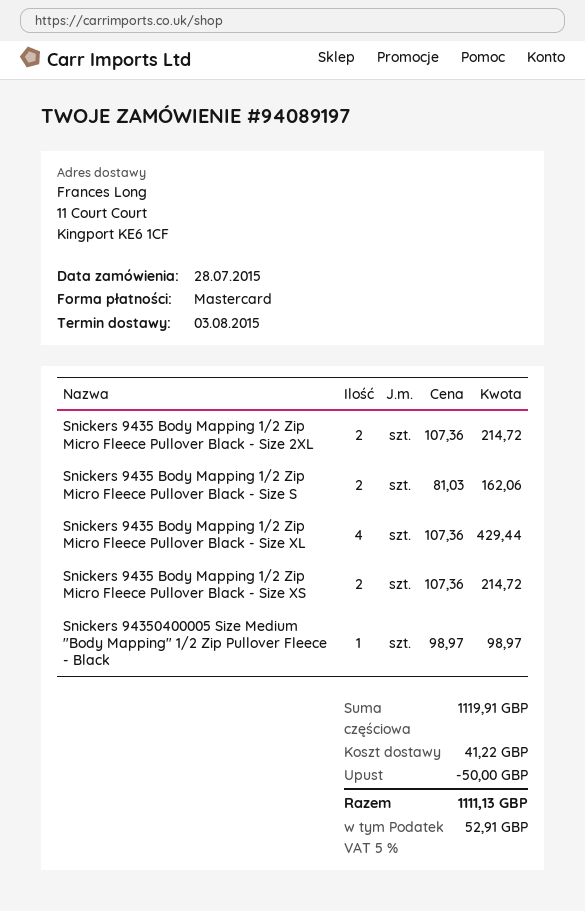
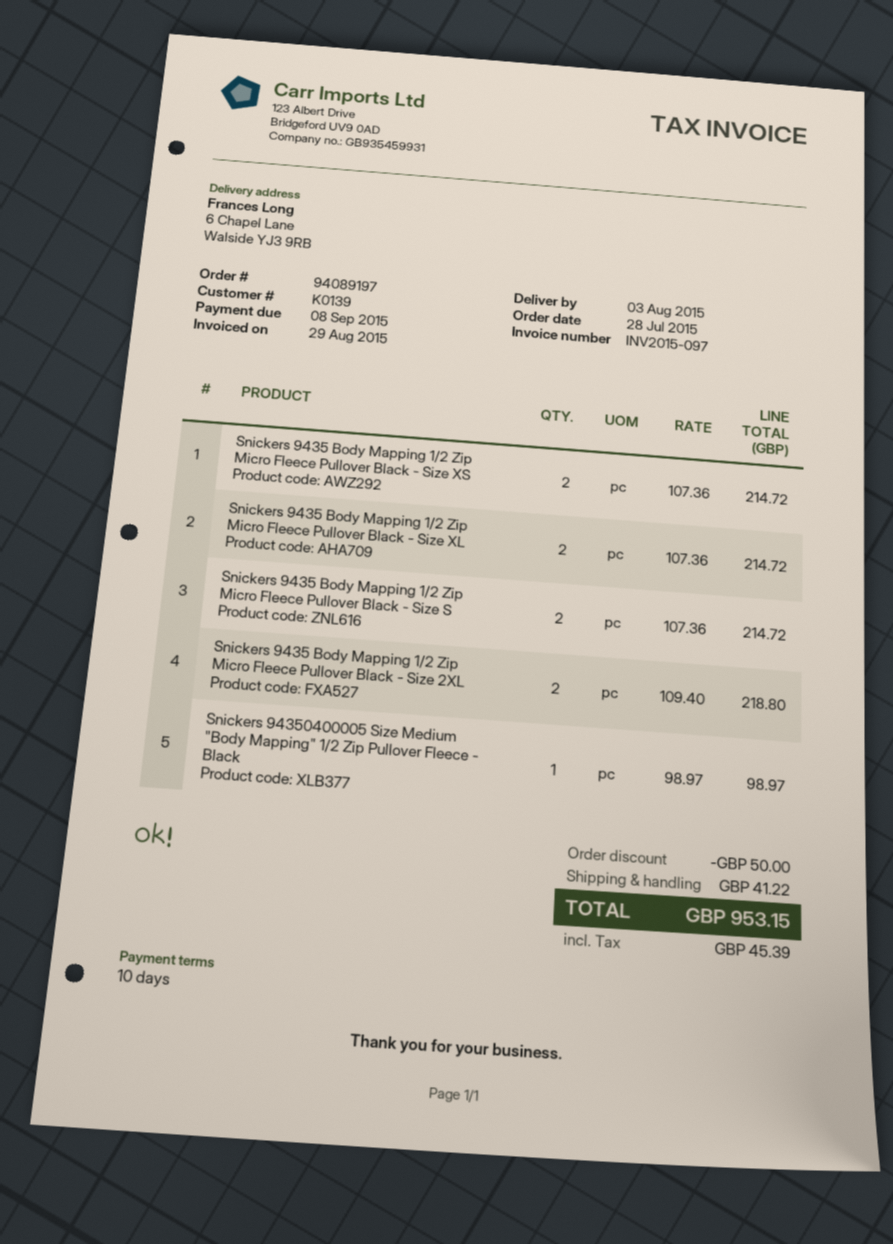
ship to: 11 Court Court, Kingport KE6 1CF -> 6 Chapel Lane, Walside YJ3 9RB
Snickers 9435 Body Mapping 1/2 Zip Micro Fleece Pullover Black - Size 2XL: 2 x 107.36 = 214.72 -> 2 x 109.40 = 218.80
Snickers 9435 Body Mapping 1/2 Zip Micro Fleece Pullover Black - Size S: 2 x 81.03 = 162.06 -> 2 x 107.36 = 214.72
Snickers 9435 Body Mapping 1/2 Zip Micro Fleece Pullover Black - Size XL: 4 x 107.36 = 429.44 -> 2 x 107.36 = 214.72
tax: 52.91 -> 45.39
total: 1111.13 -> 953.15

